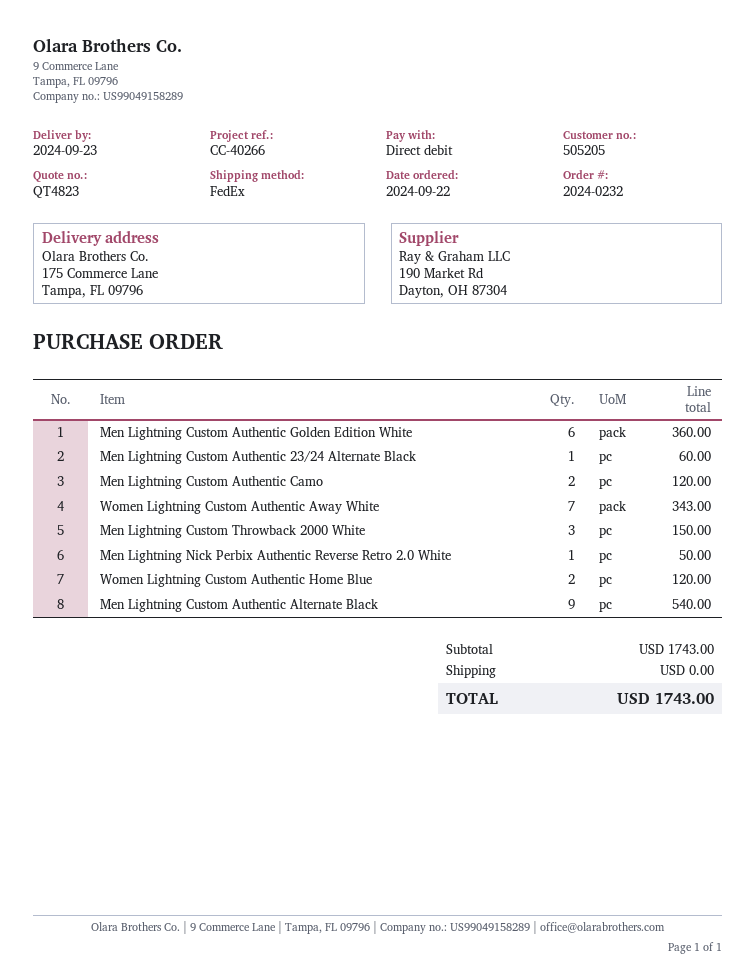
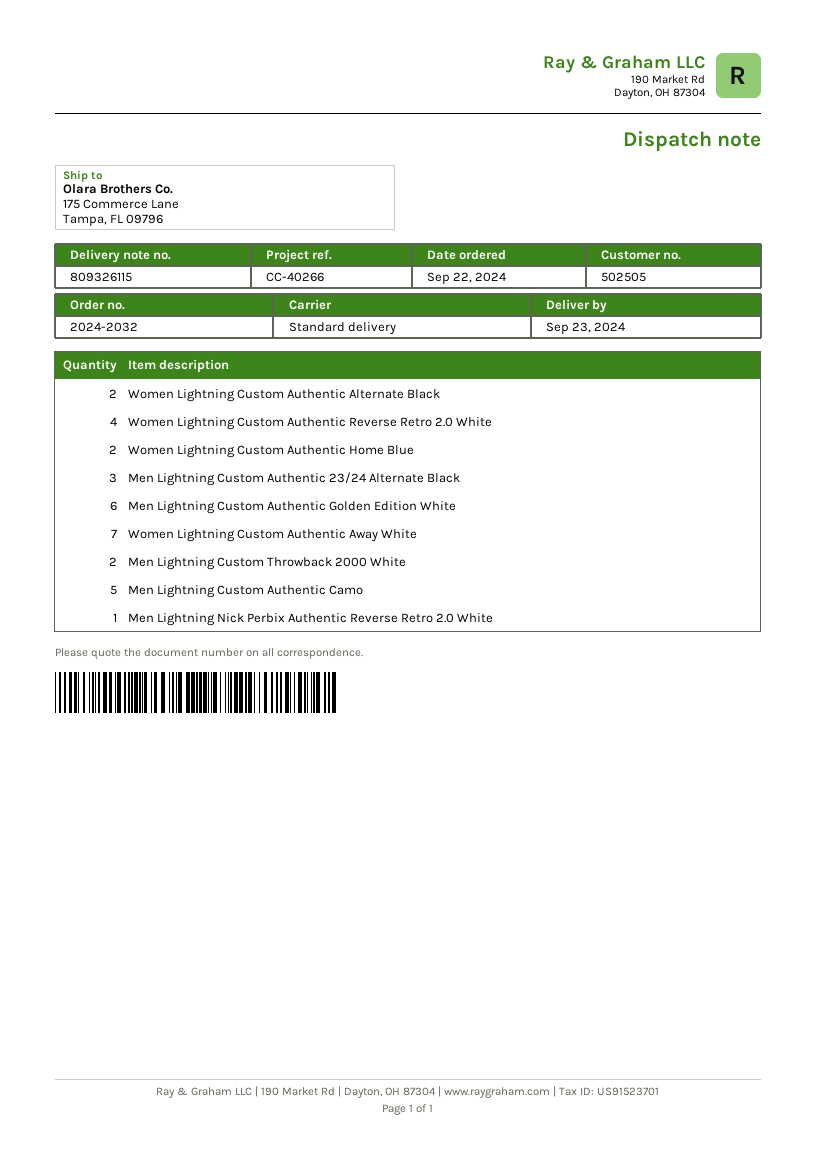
order number: 2024-0232 -> 2024-2032
customer number: 505205 -> 502505
shipping method: FedEx -> standard
Men Lightning Custom Authentic 23/24 Alternate Black: 1 -> 3
Men Lightning Custom Authentic Camo: 2 -> 5
Men Lightning Custom Throwback 2000 White: 3 -> 2
Men Lightning Custom Authentic Alternate Black: 9 -> none
Women Lightning Custom Authentic Alternate Black: none -> 2
Women Lightning Custom Authentic Reverse Retro 2.0 White: none -> 4

